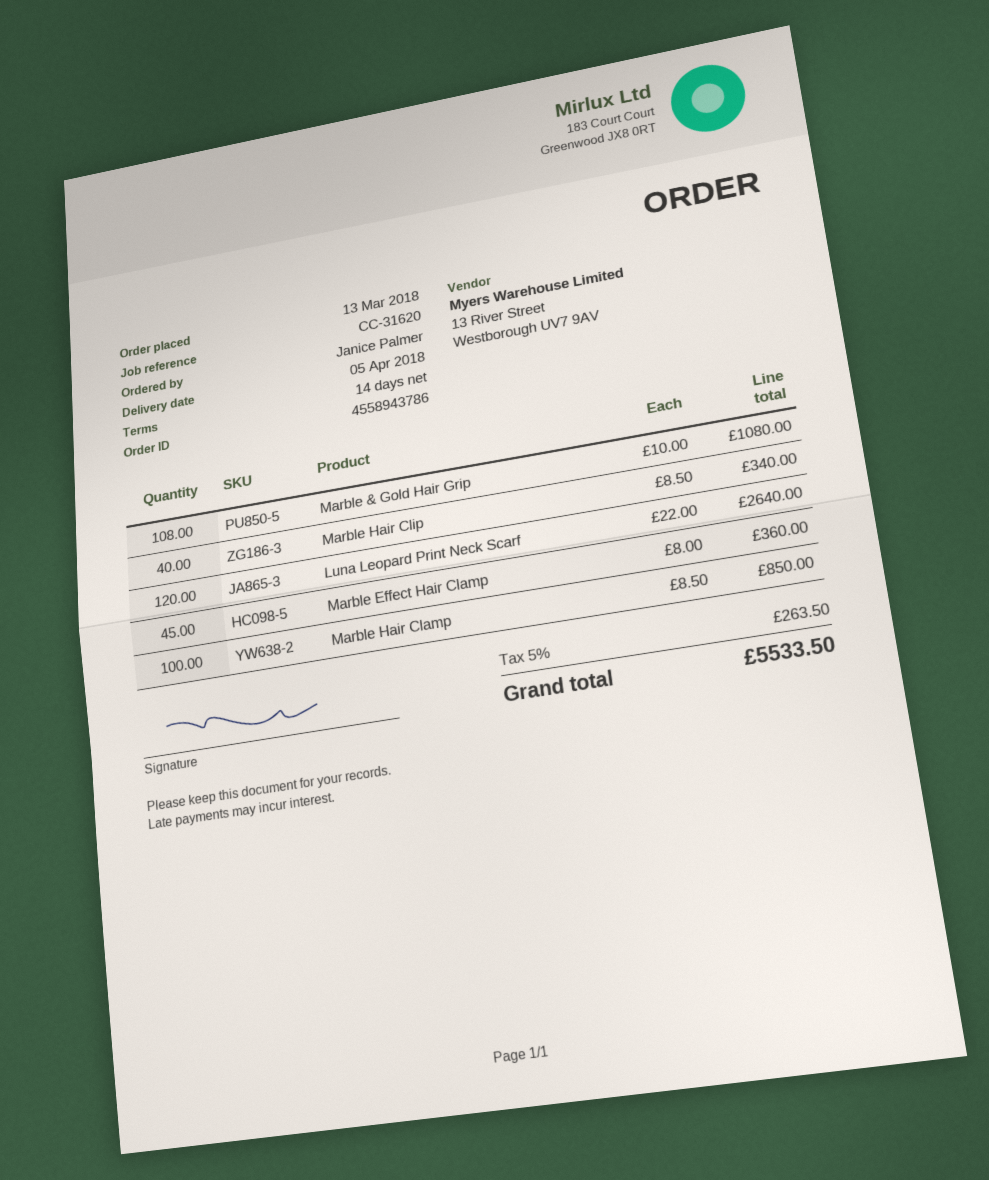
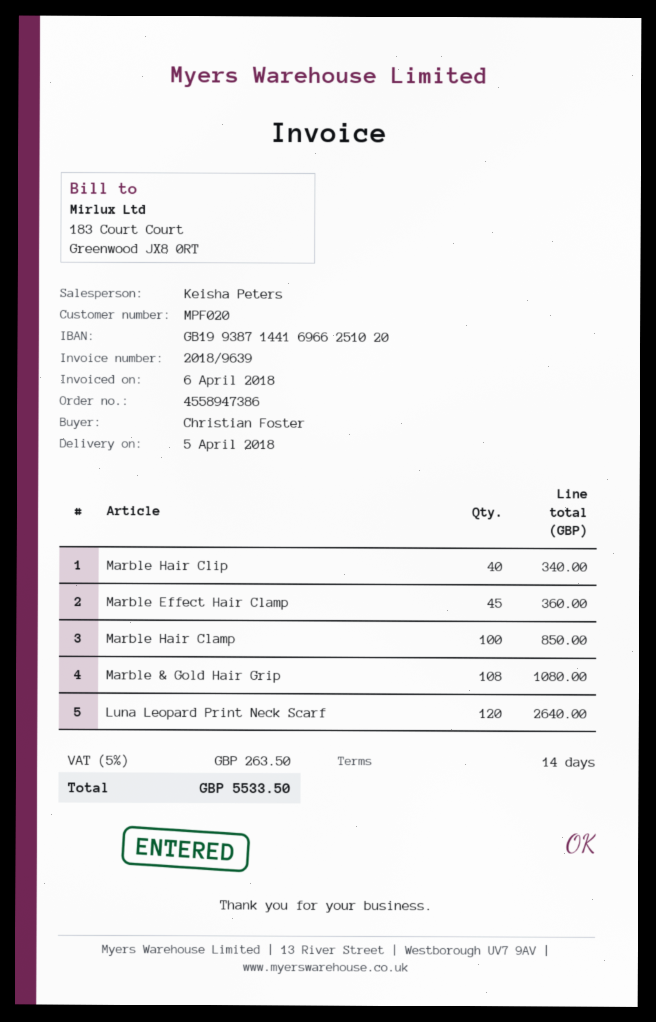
order number: 4558943786 -> 4558947386
ordered by: Janice Palmer -> Christian Foster

